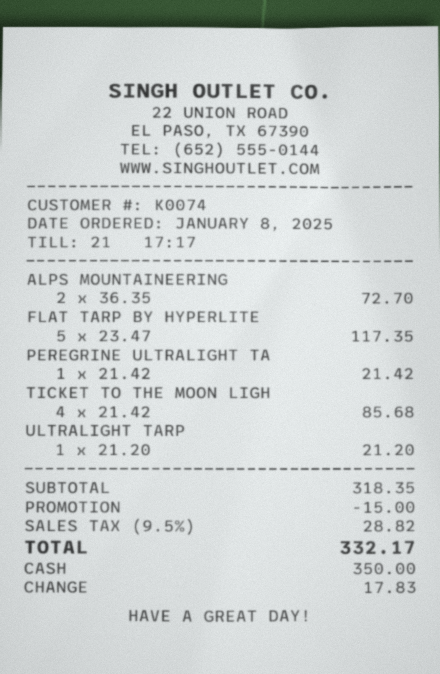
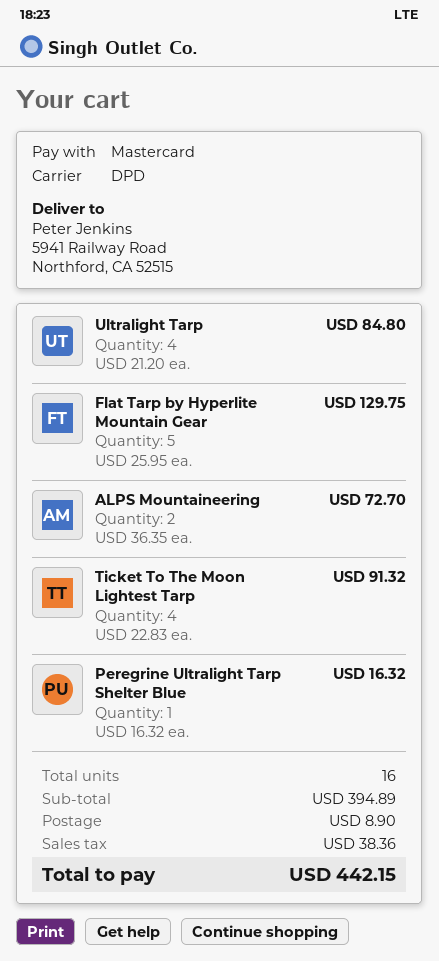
payment method: cash -> Mastercard
FLAT TARP BY HYPERLITE: 5 x 23.47 = 117.35 -> 5 x 25.95 = 129.75
PEREGRINE ULTRALIGHT TA: 1 x 21.42 = 21.42 -> 1 x 16.32 = 16.32
TICKET TO THE MOON LIGH: 4 x 21.42 = 85.68 -> 4 x 22.83 = 91.32
ULTRALIGHT TARP: 1 x 21.20 = 21.20 -> 4 x 21.20 = 84.80
subtotal: 318.35 -> 394.89
discount: 15.00 -> none
shipping: none -> 8.90
tax: 28.82 -> 38.36
total: 332.17 -> 442.15

